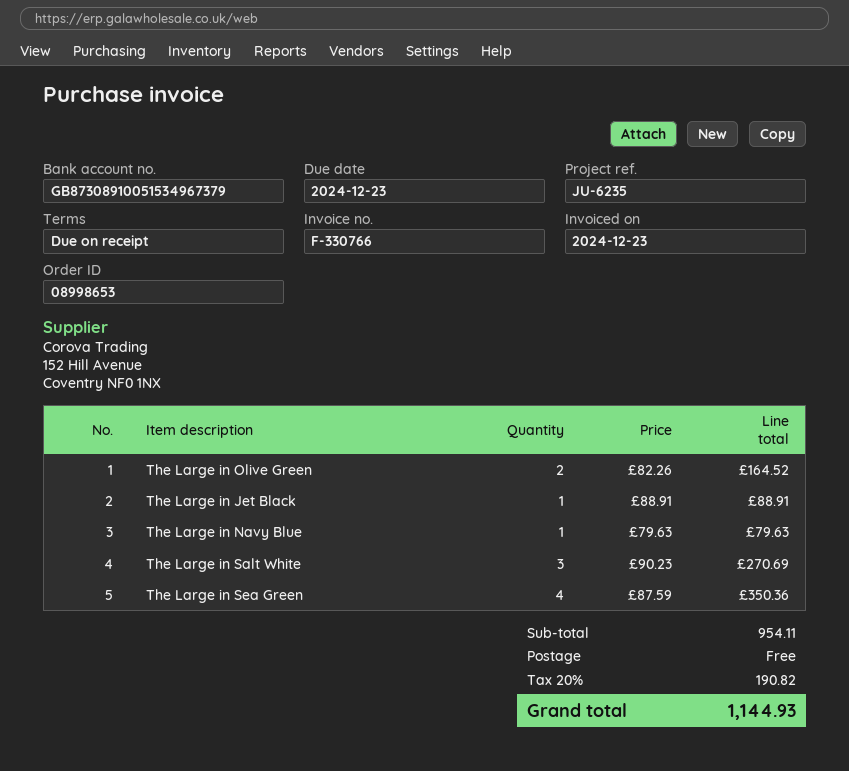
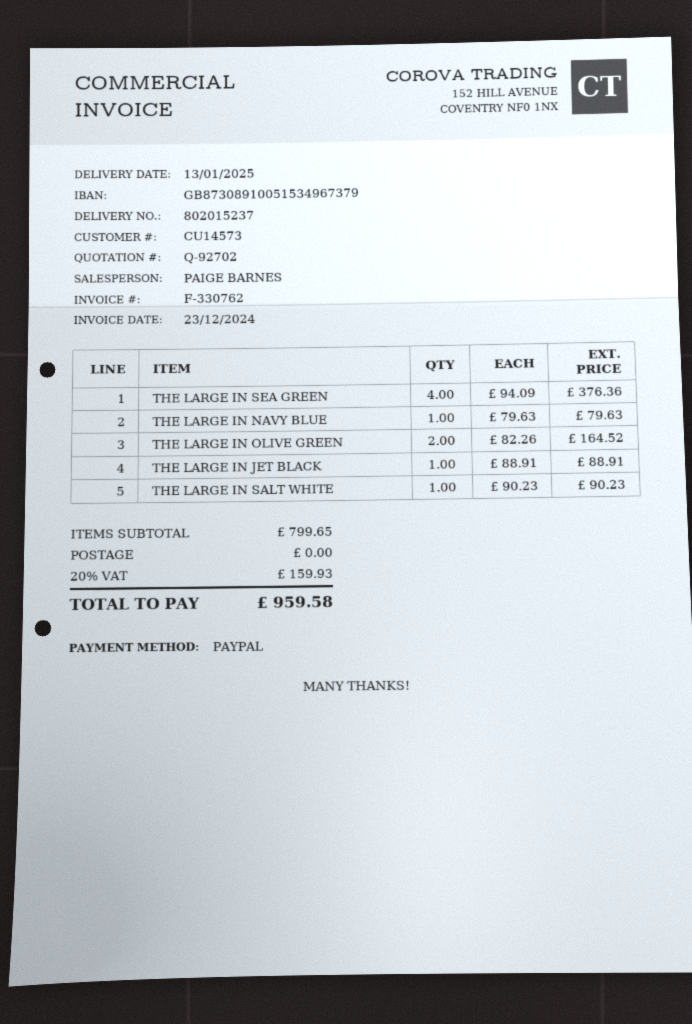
invoice number: F-330766 -> F-330762
The Large in Salt White: 3 x 90.23 = 270.69 -> 1 x 90.23 = 90.23
The Large in Sea Green: 4 x 87.59 = 350.36 -> 4 x 94.09 = 376.36
subtotal: 954.11 -> 799.65
tax: 20% = 190.82 -> 20% = 159.93
total: 1144.93 -> 959.58

